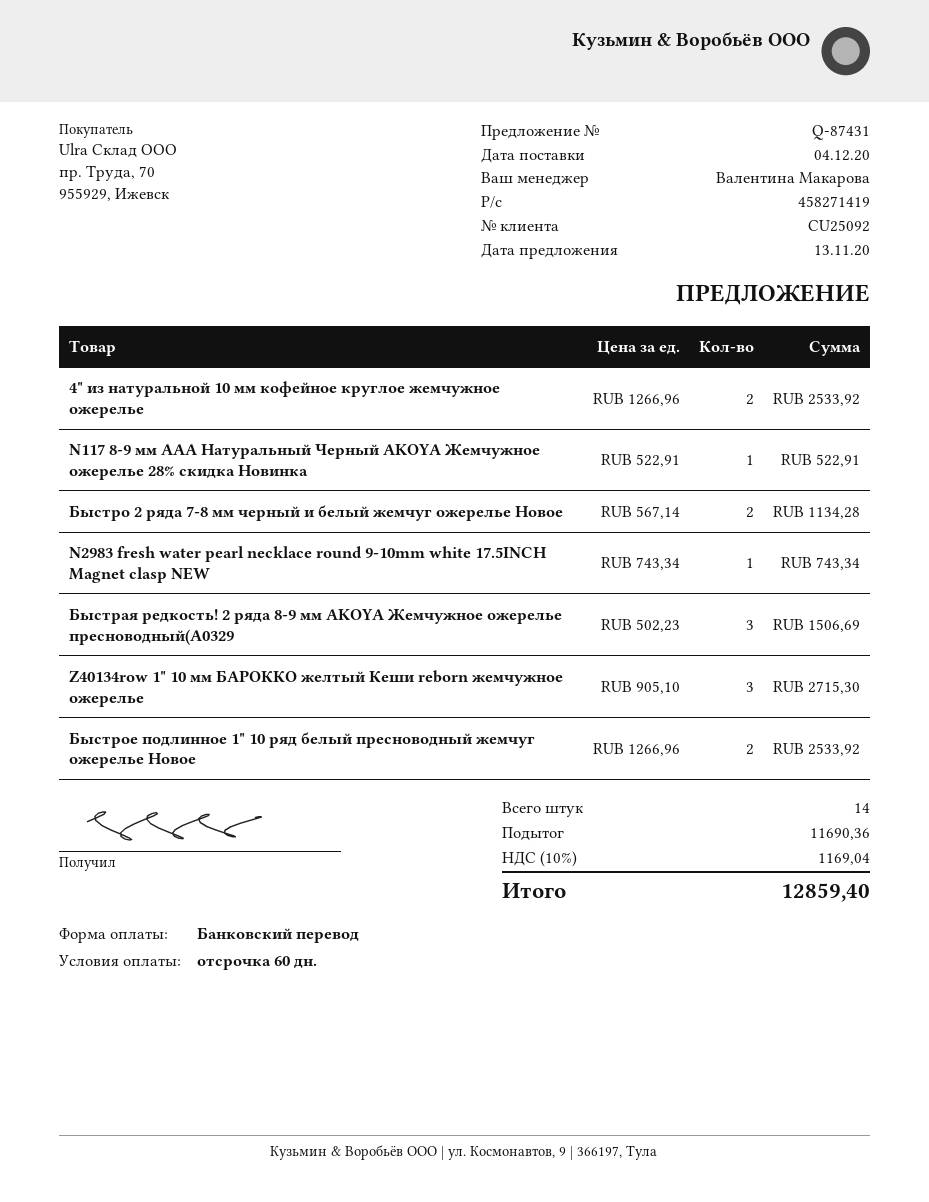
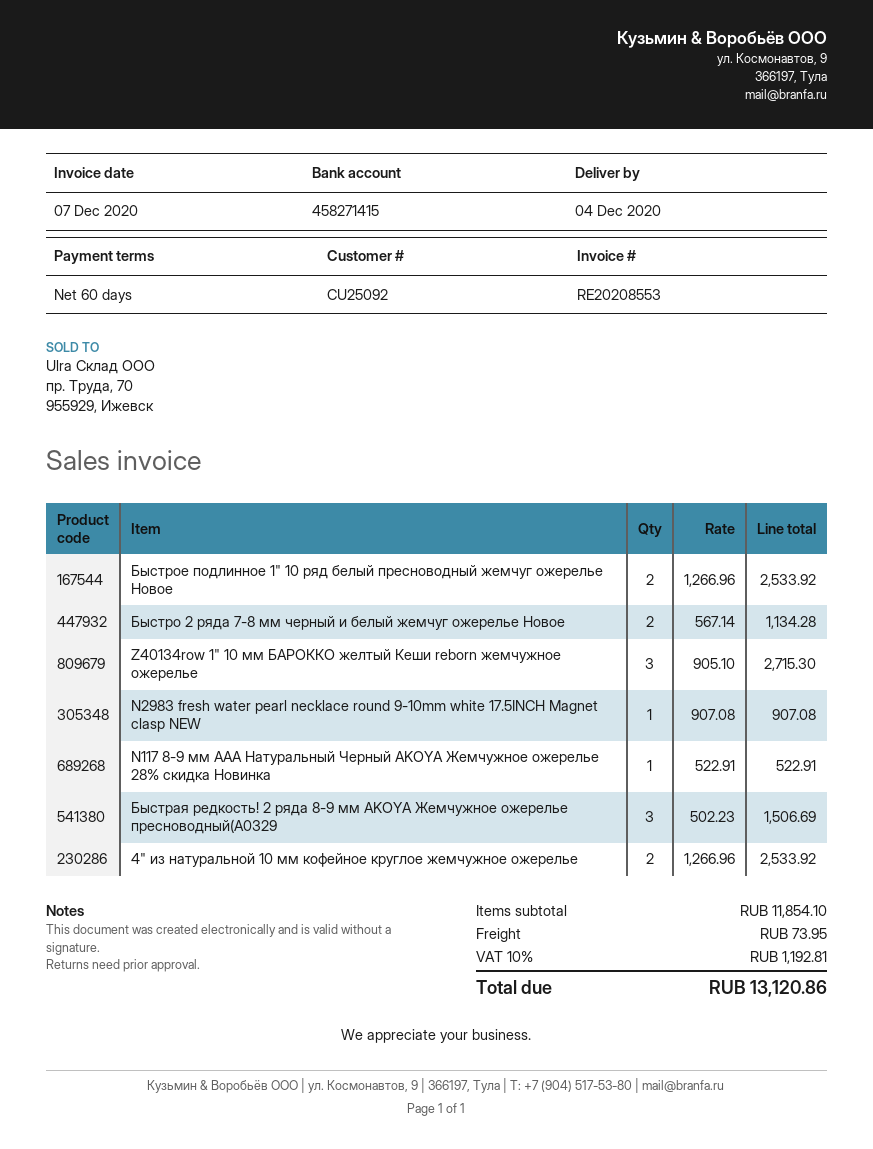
bank account: 458271419 -> 458271415
N2983 fresh water pearl necklace round 9-10mm white 17.5INCH Magnet clasp NEW: 1 x 743.34 = 743.34 -> 1 x 907.08 = 907.08
subtotal: 11690.36 -> 11854.10
shipping: none -> 73.95
tax: 10% = 1169.04 -> 10% = 1192.81
total: 12859.40 -> 13120.86

